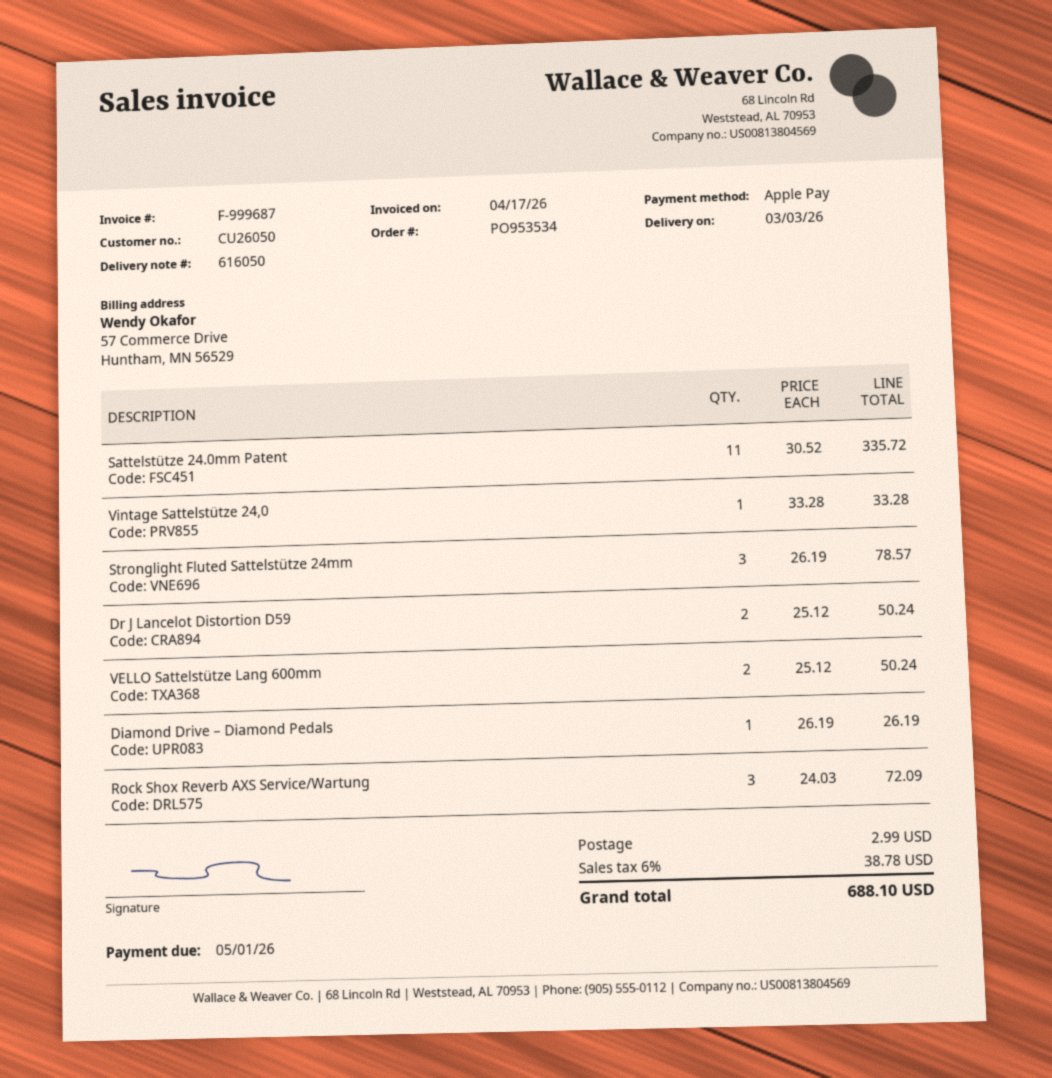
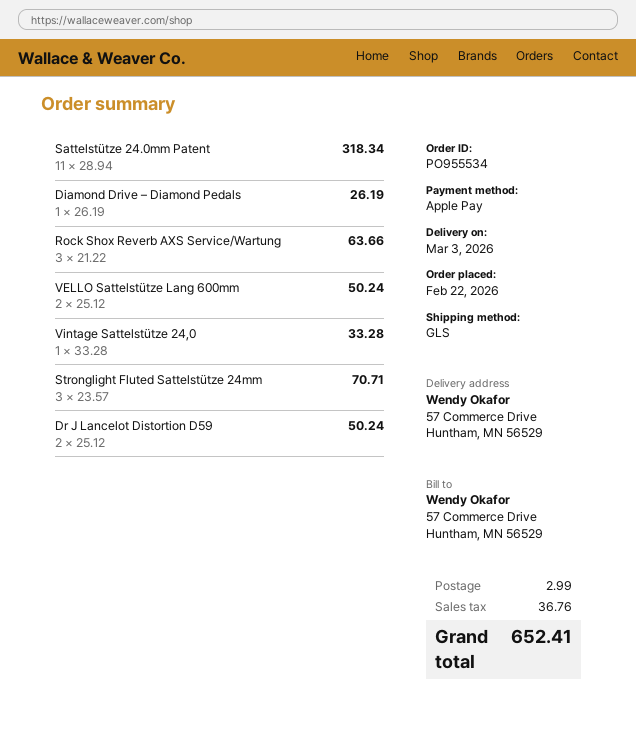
order number: PO953534 -> PO955534
Sattelstütze 24.0mm Patent: 11 x 30.52 = 335.72 -> 11 x 28.94 = 318.34
Stronglight Fluted Sattelstütze 24mm: 3 x 26.19 = 78.57 -> 3 x 23.57 = 70.71
Rock Shox Reverb AXS Service/Wartung: 3 x 24.03 = 72.09 -> 3 x 21.22 = 63.66
tax: 38.78 -> 36.76
total: 688.10 -> 652.41

